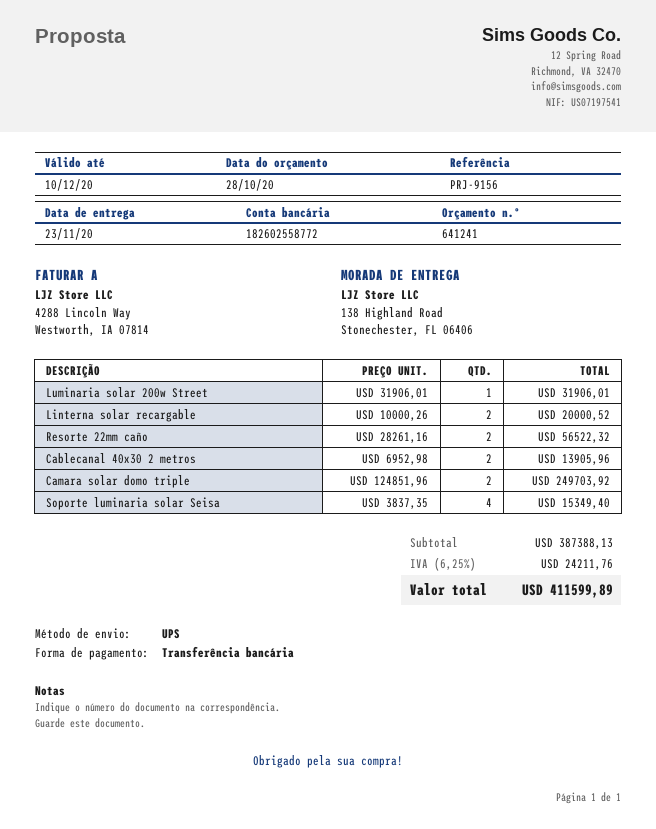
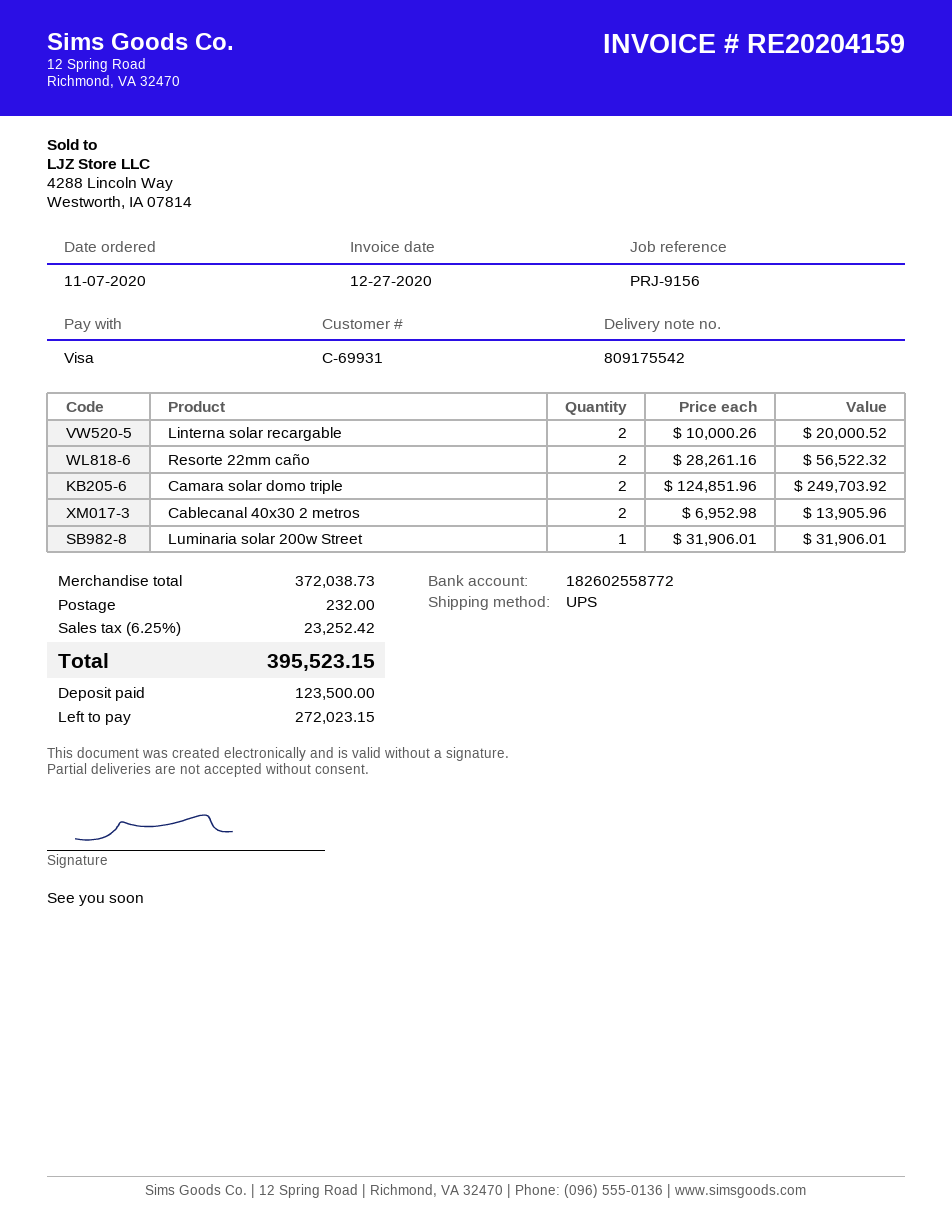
payment method: bank transfer -> Visa
Soporte luminaria solar Seisa: 4 x 3837.35 = 15349.40 -> none
subtotal: 387388.13 -> 372038.73
shipping: none -> 232.00
tax: 6.25% = 24211.76 -> 6.25% = 23252.42
total: 411599.89 -> 395523.15

